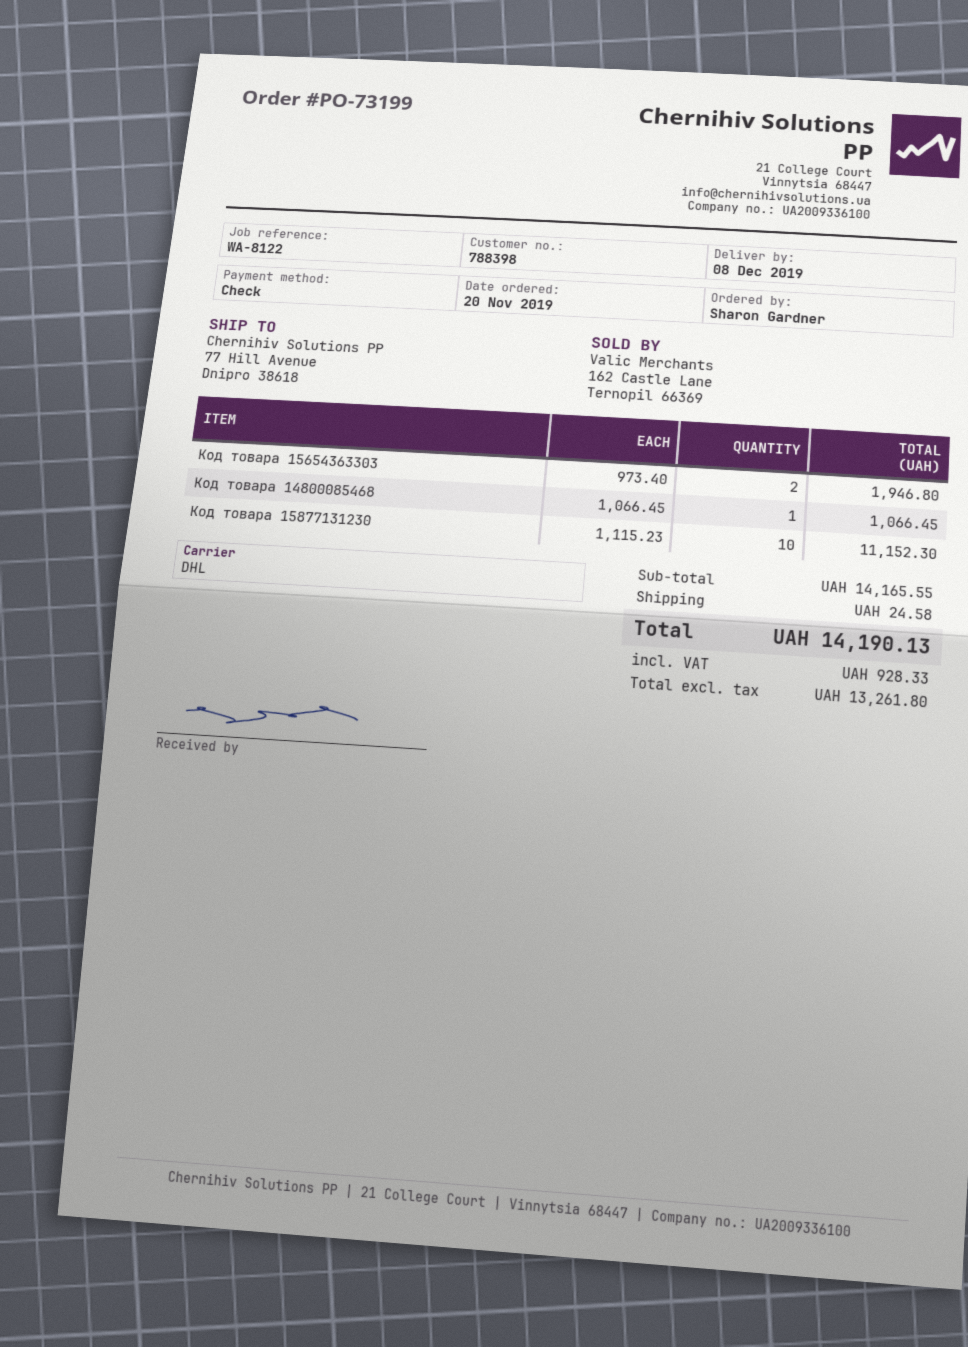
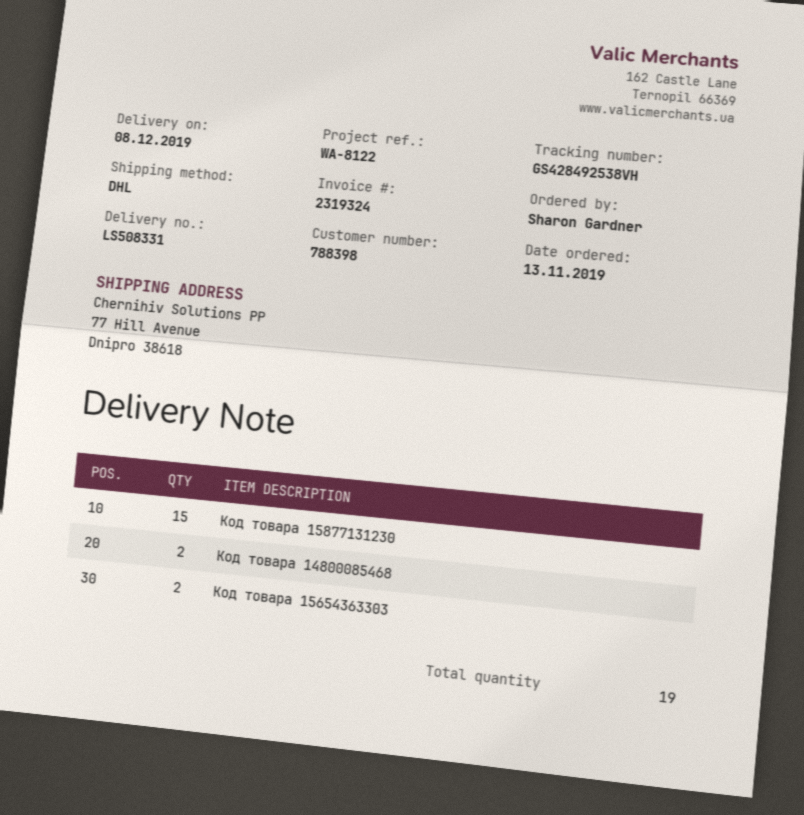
order date: 2019-11-20 -> 2019-11-13
Код товара 14800085468: 1 -> 2
Код товара 15877131230: 10 -> 15

